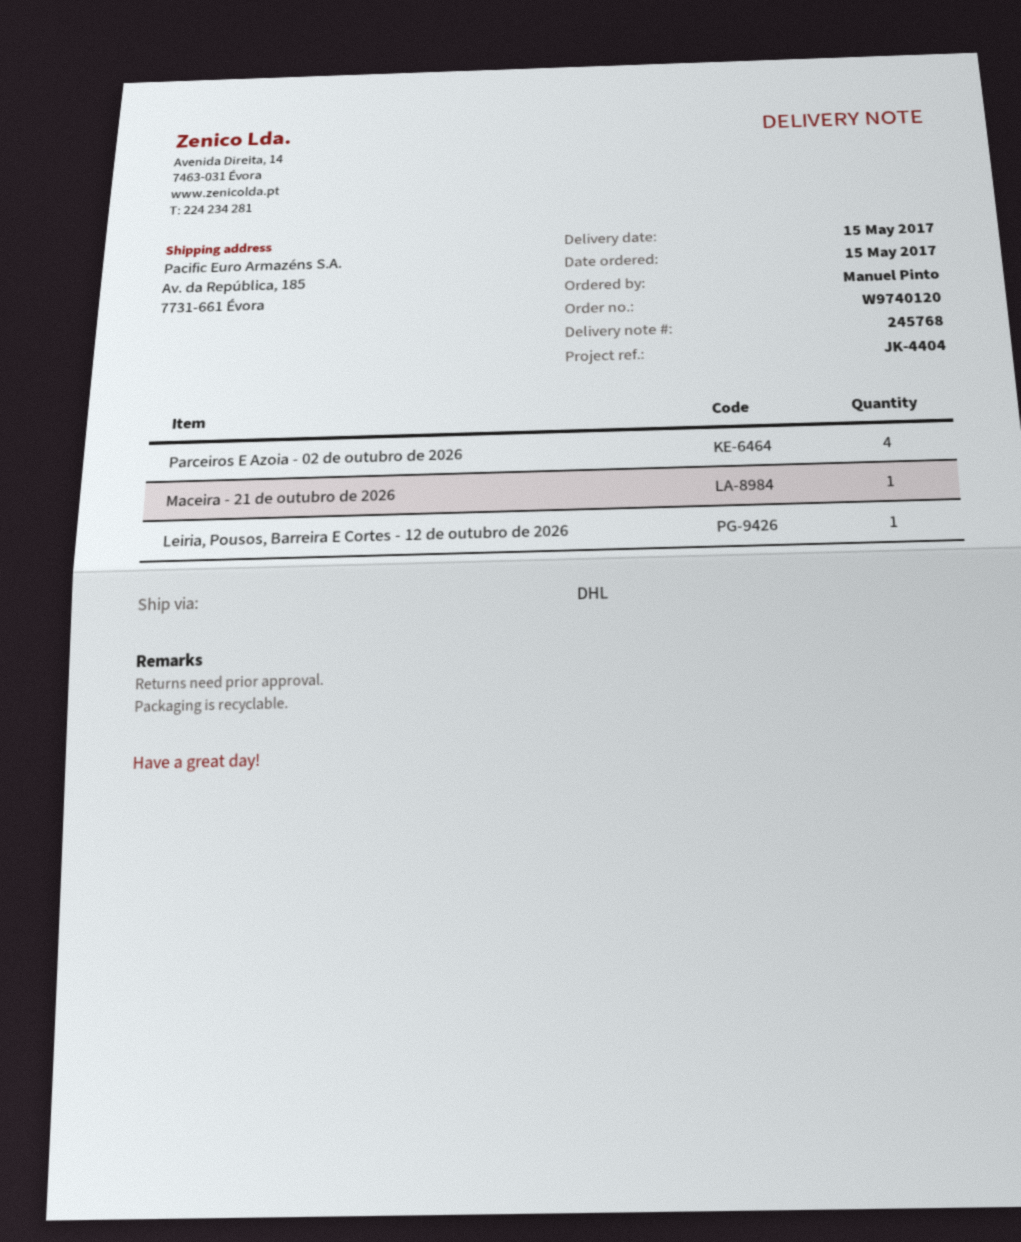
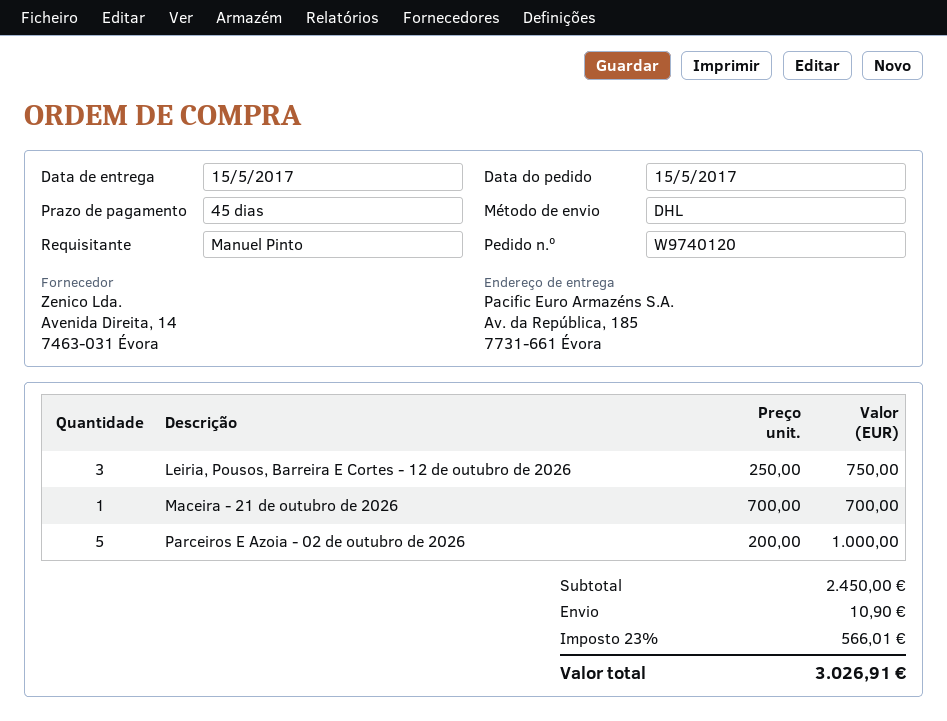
Parceiros E Azoia - 02 de outubro de 2026: 4 -> 5
Leiria, Pousos, Barreira E Cortes - 12 de outubro de 2026: 1 -> 3

